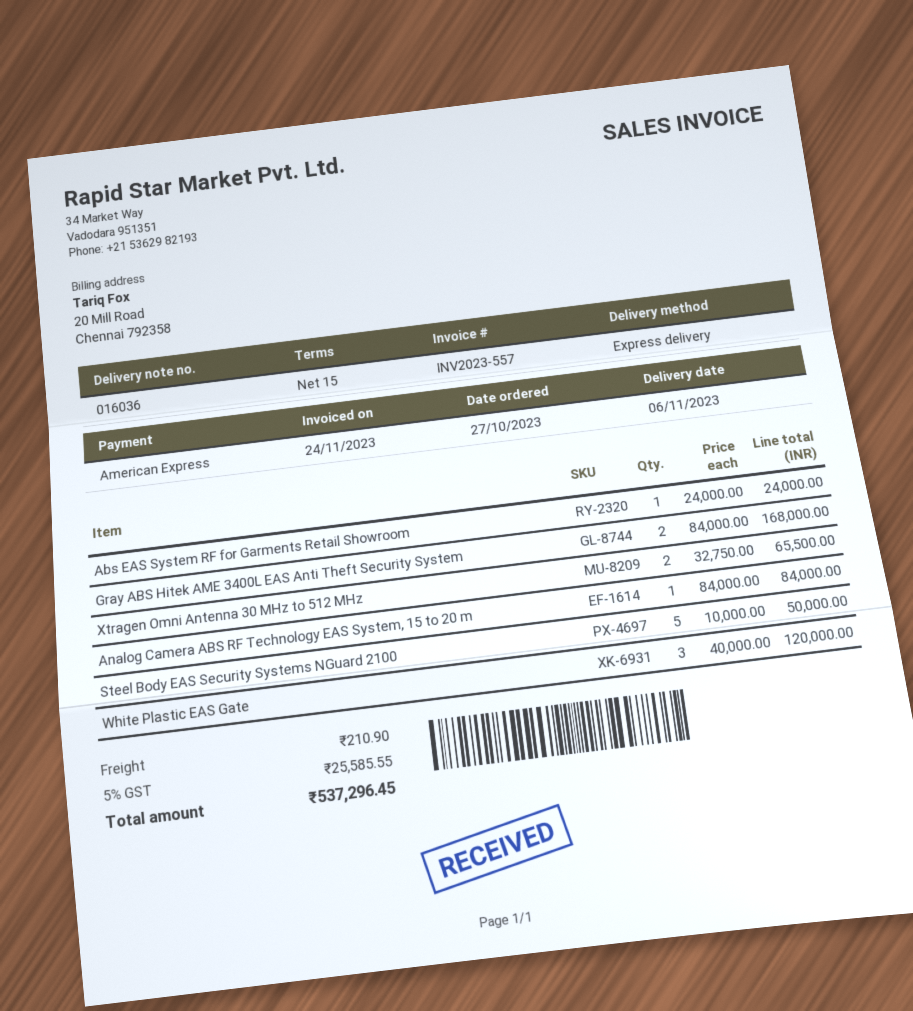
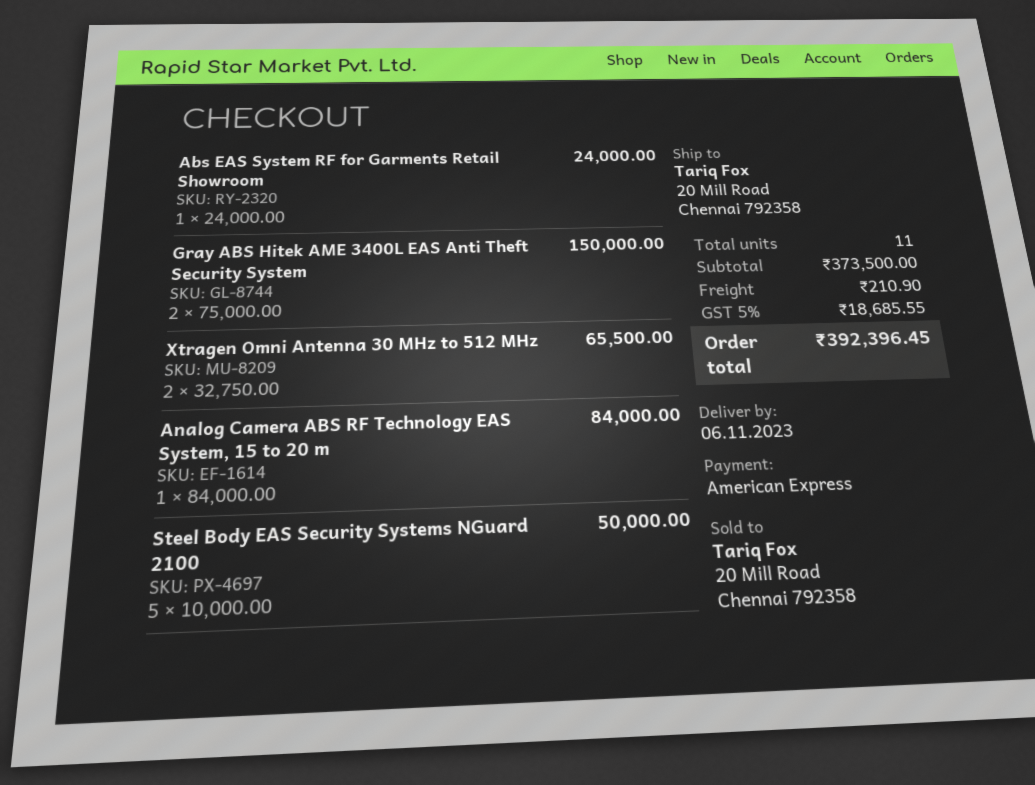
Gray ABS Hitek AME 3400L EAS Anti Theft Security System: 2 x 84000.00 = 168000.00 -> 2 x 75000.00 = 150000.00
White Plastic EAS Gate: 3 x 40000.00 = 120000.00 -> none
tax: 5% = 25585.55 -> 5% = 18685.55
total: 537296.45 -> 392396.45

